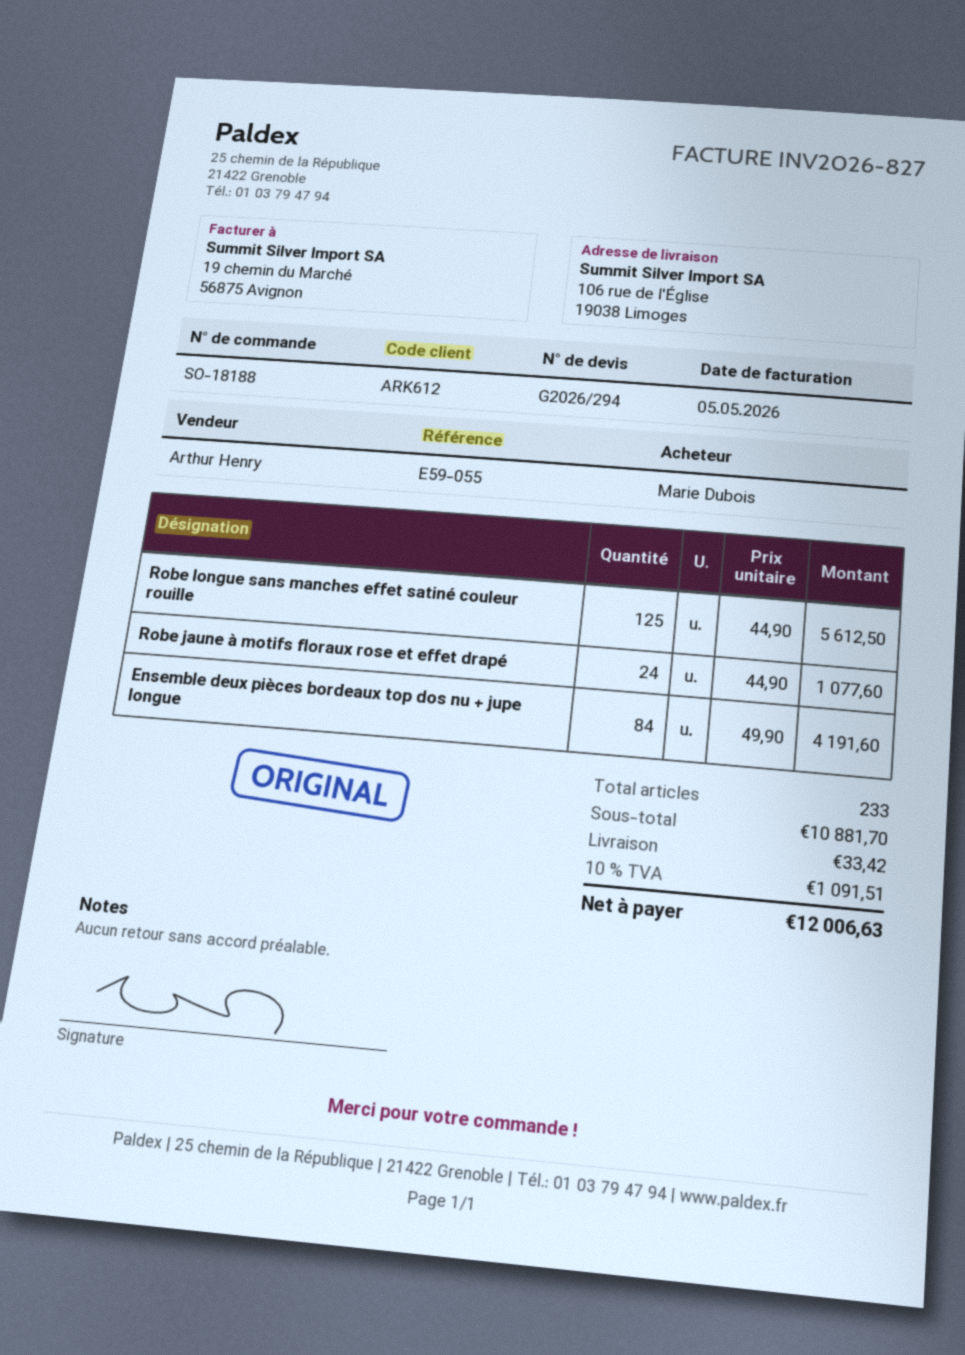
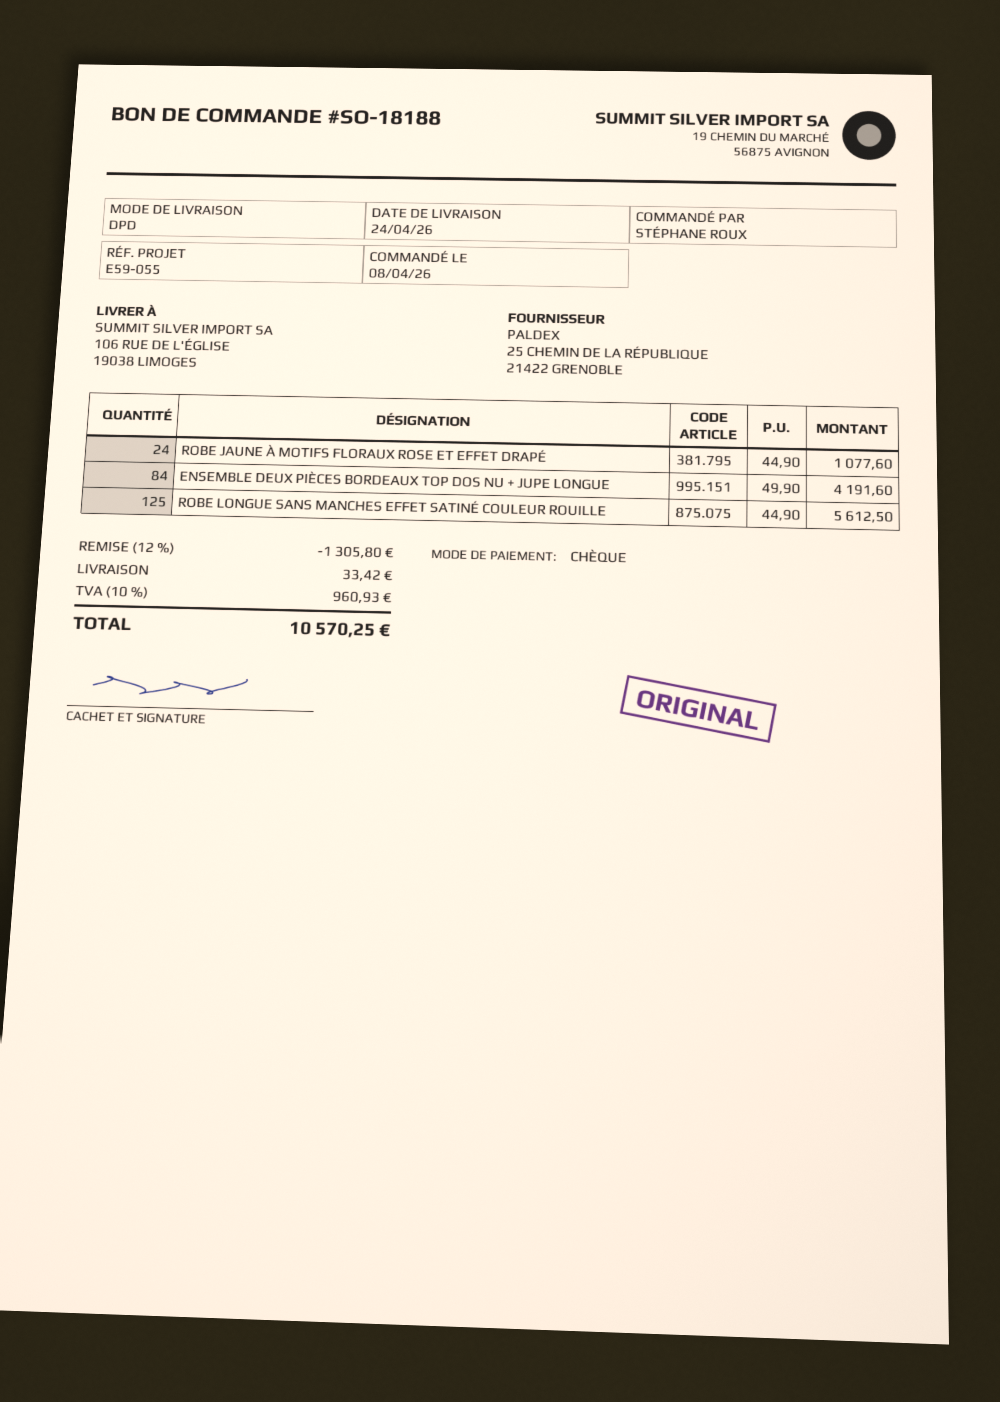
ordered by: Marie Dubois -> STÉPHANE ROUX
discount: none -> 12% = 1305.80
tax: 10% = 1091.51 -> 10% = 960.93
total: 12006.63 -> 10570.25

